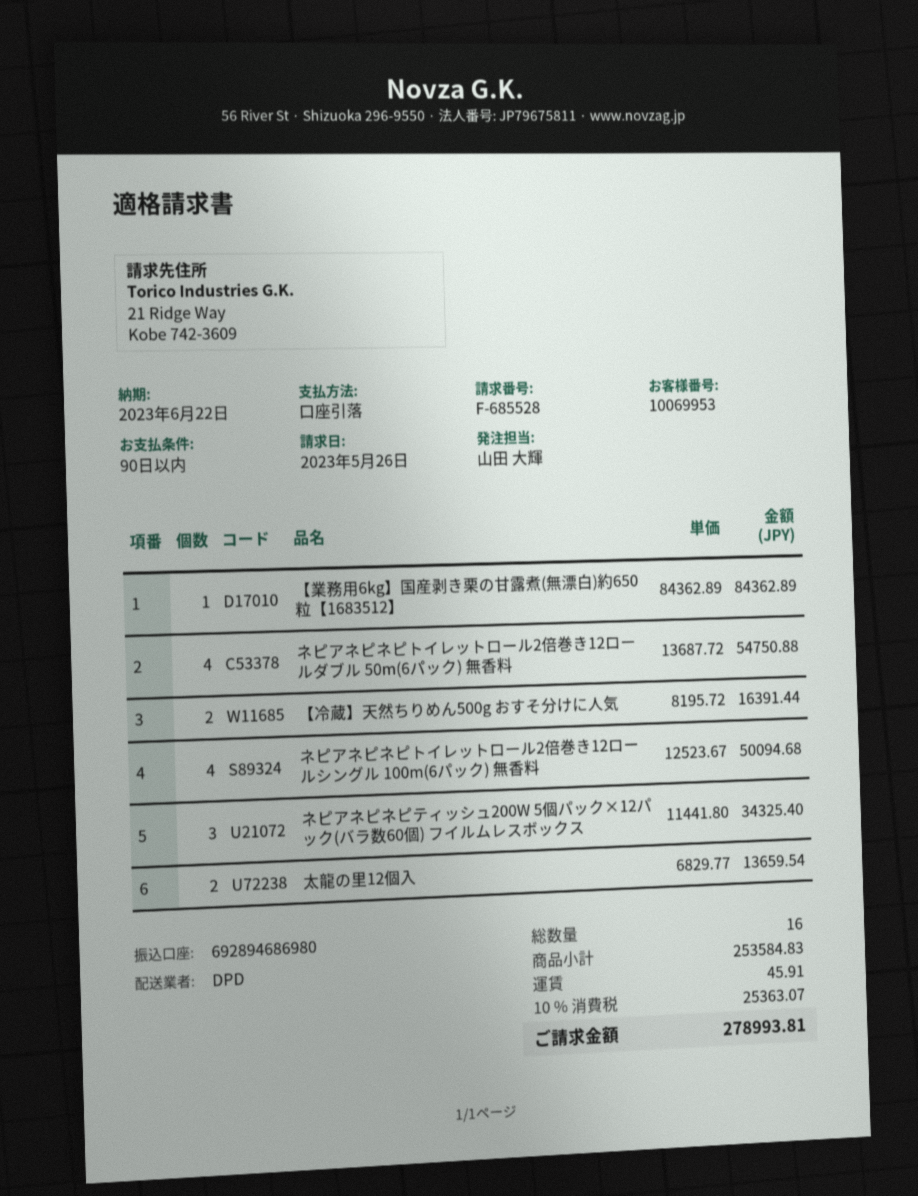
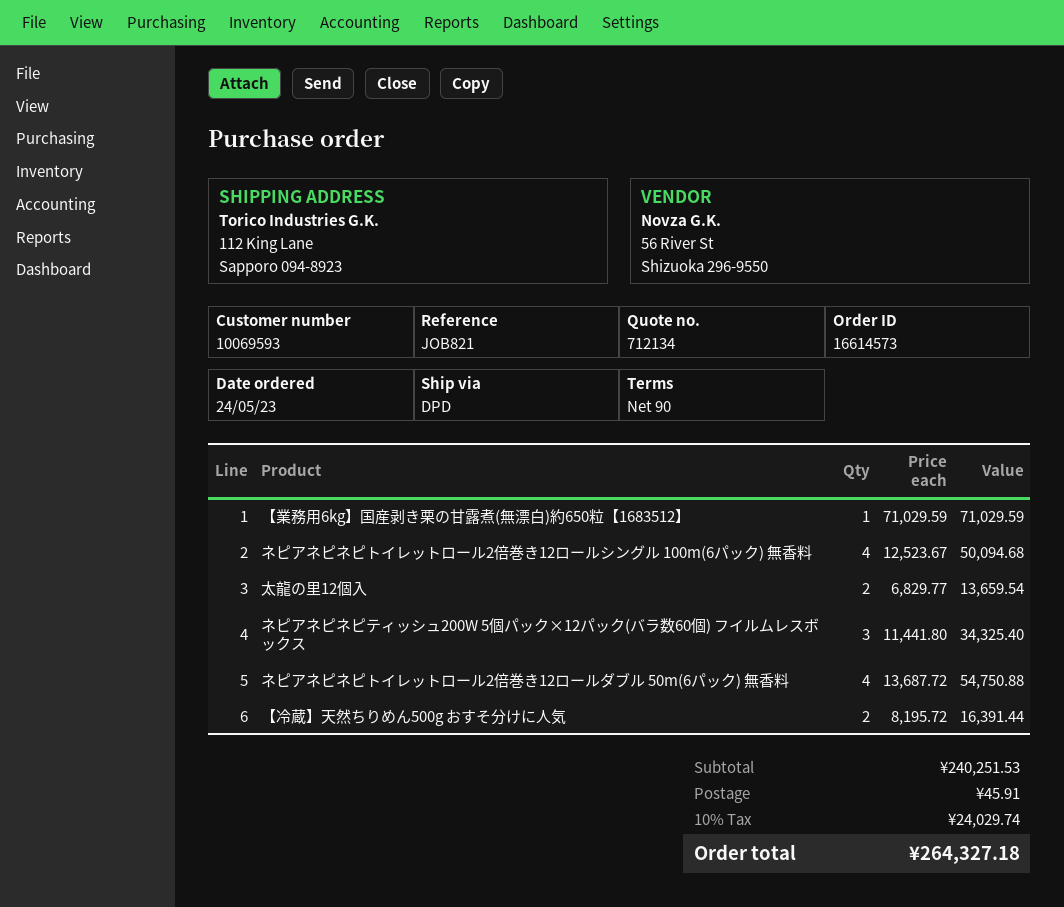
customer number: 10069953 -> 10069593
【業務用6kg】国産剥き栗の甘露煮(無漂白)約650粒【1683512】: 1 x 84362.89 = 84362.89 -> 1 x 71029.59 = 71029.59
subtotal: 253584.83 -> 240251.53
tax: 10% = 25363.07 -> 10% = 24029.74
total: 278993.81 -> 264327.18

